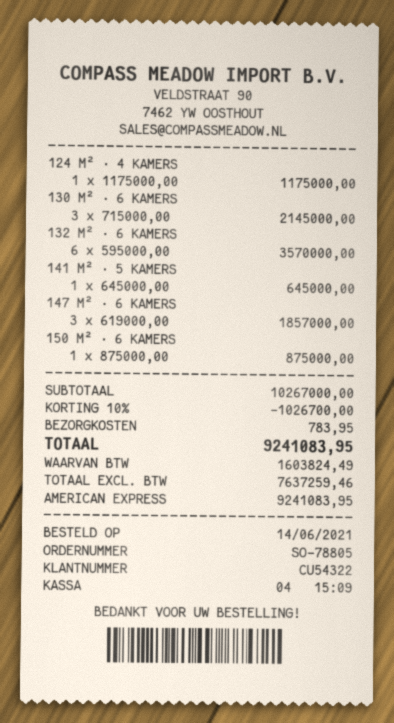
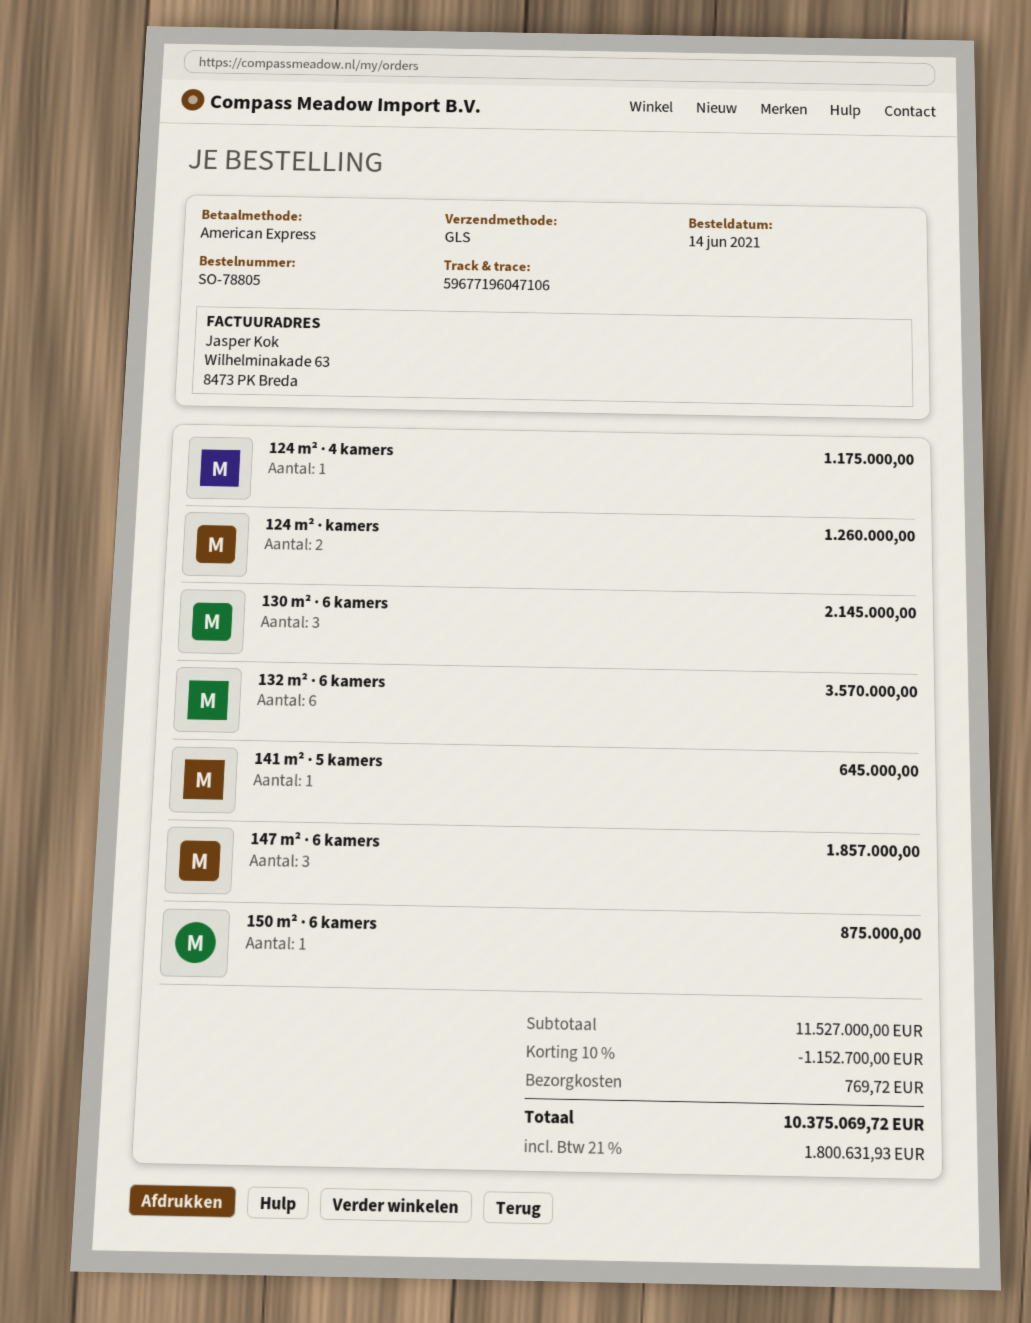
124 m² · kamers: none -> 2 for 1260000.00
subtotal: 10267000.00 -> 11527000.00
discount: 10% = 1026700.00 -> 10% = 1152700.00
shipping: 783.95 -> 769.72
tax: 1603824.49 -> 1800631.93
total: 9241083.95 -> 10375069.72

